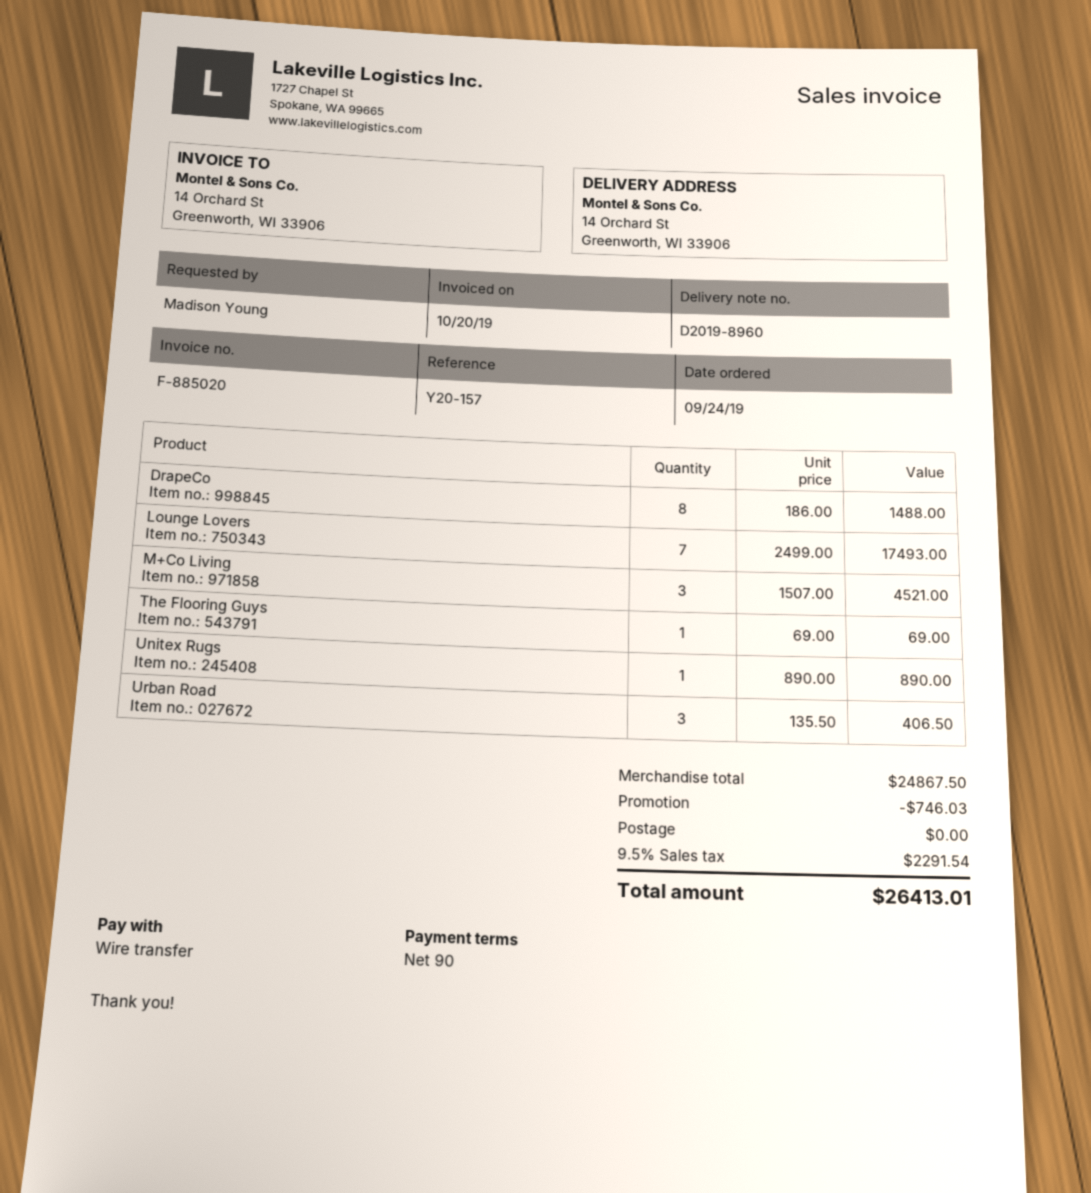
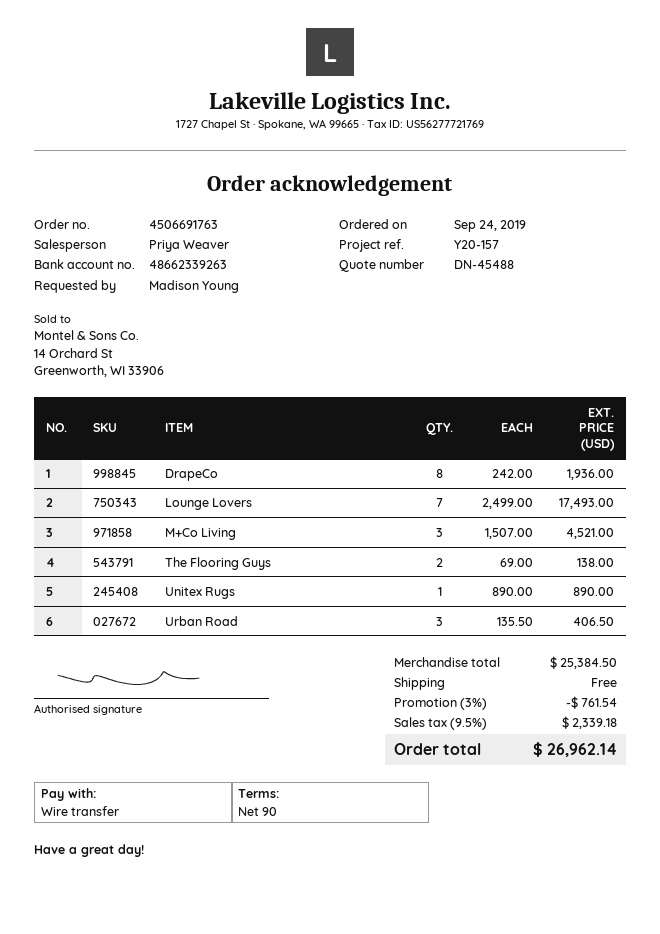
DrapeCo: 8 x 186.00 = 1488.00 -> 8 x 242.00 = 1936.00
The Flooring Guys: 1 x 69.00 = 69.00 -> 2 x 69.00 = 138.00
subtotal: 24867.50 -> 25384.50
discount: 746.03 -> 761.54
tax: 9.5% = 2291.54 -> 9.5% = 2339.18
total: 26413.01 -> 26962.14

